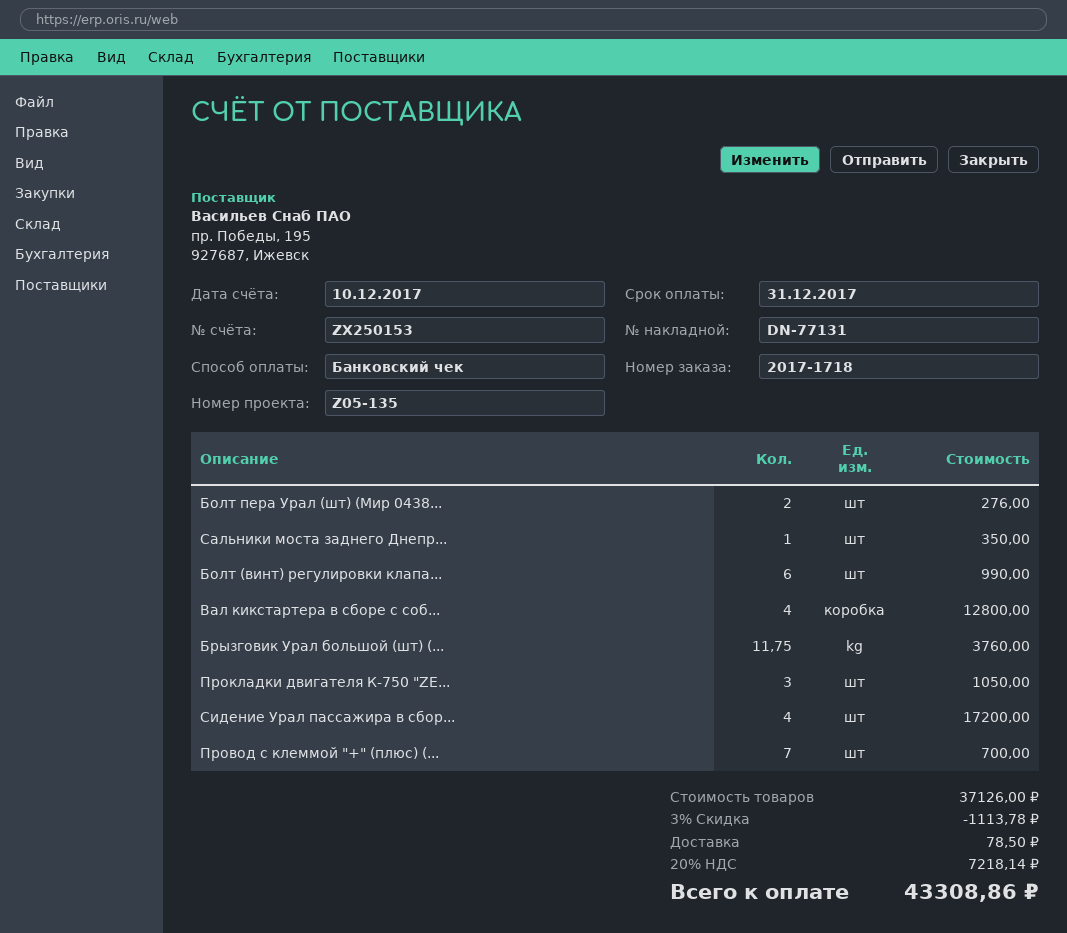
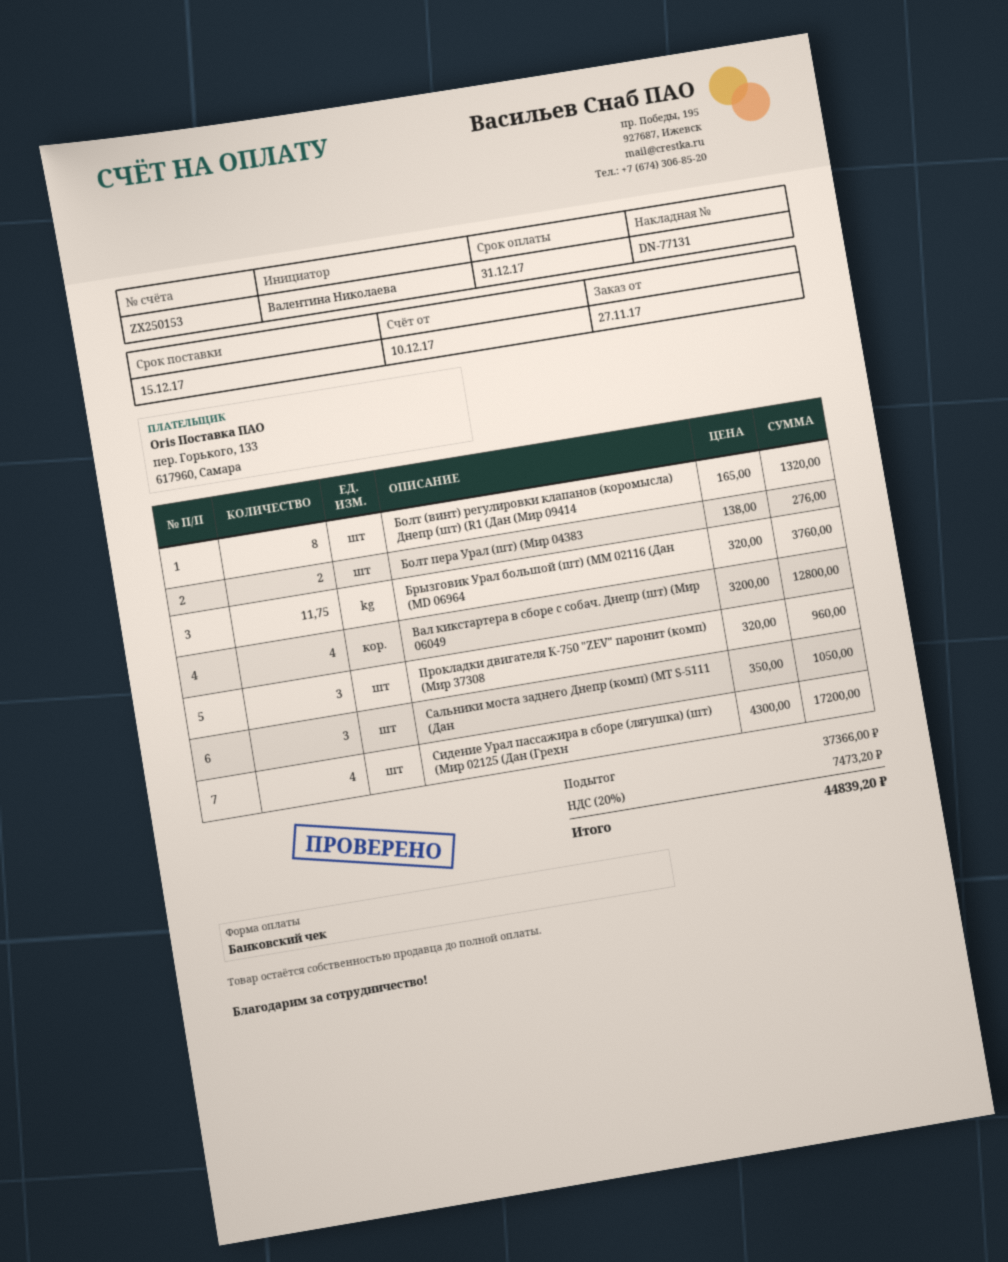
Сальники моста заднего Днепр...: 1 for 350.00 -> 3 for 1050.00
Болт (винт) регулировки клапа...: 6 for 990.00 -> 8 for 1320.00
Прокладки двигателя К-750 "ZE...: 3 for 1050.00 -> 3 for 960.00
Провод с клеммой "+" (плюс) (...: 7 for 700.00 -> none
subtotal: 37126.00 -> 37366.00
discount: 3% = 1113.78 -> none
shipping: 78.50 -> none
tax: 20% = 7218.14 -> 20% = 7473.20
total: 43308.86 -> 44839.20

